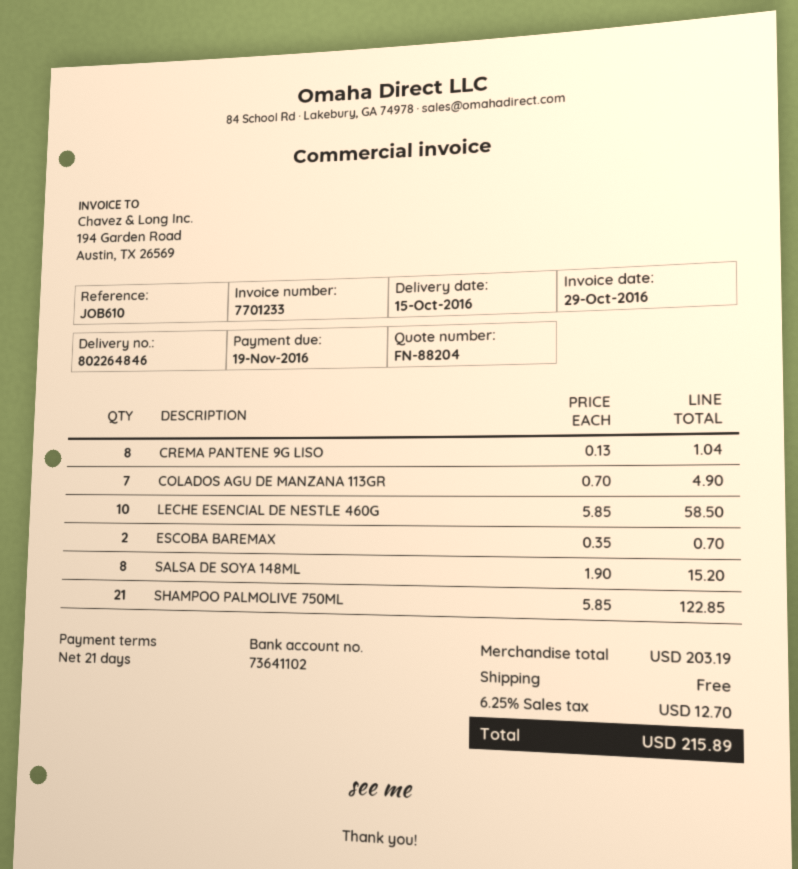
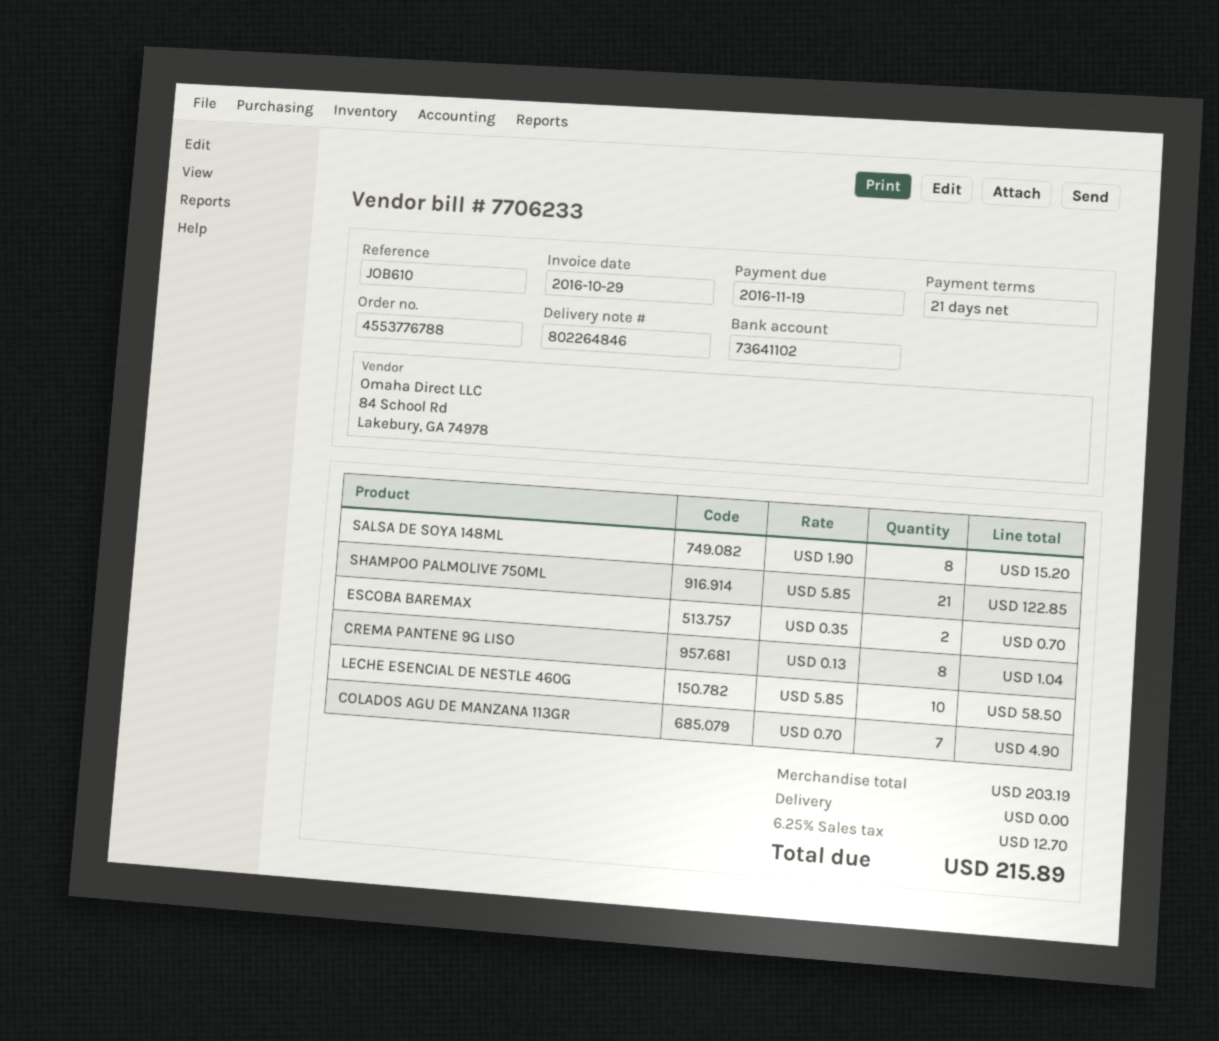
invoice number: 7701233 -> 7706233

